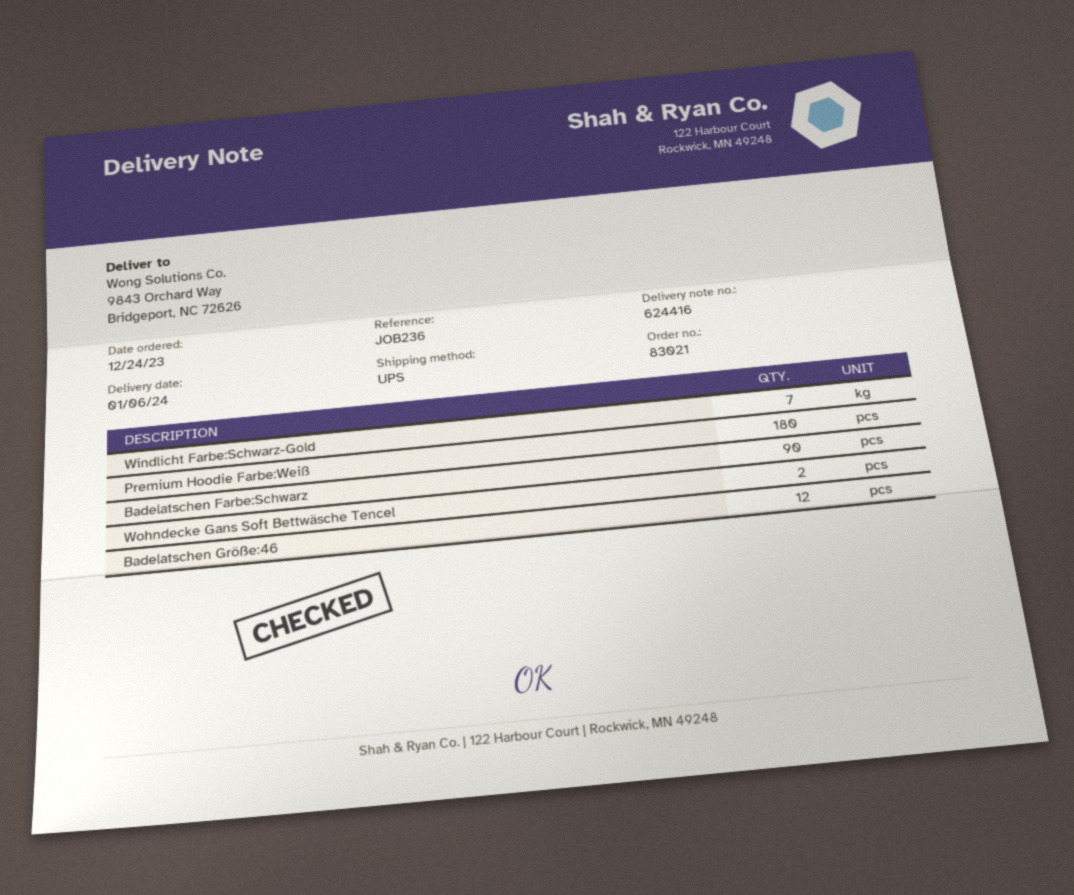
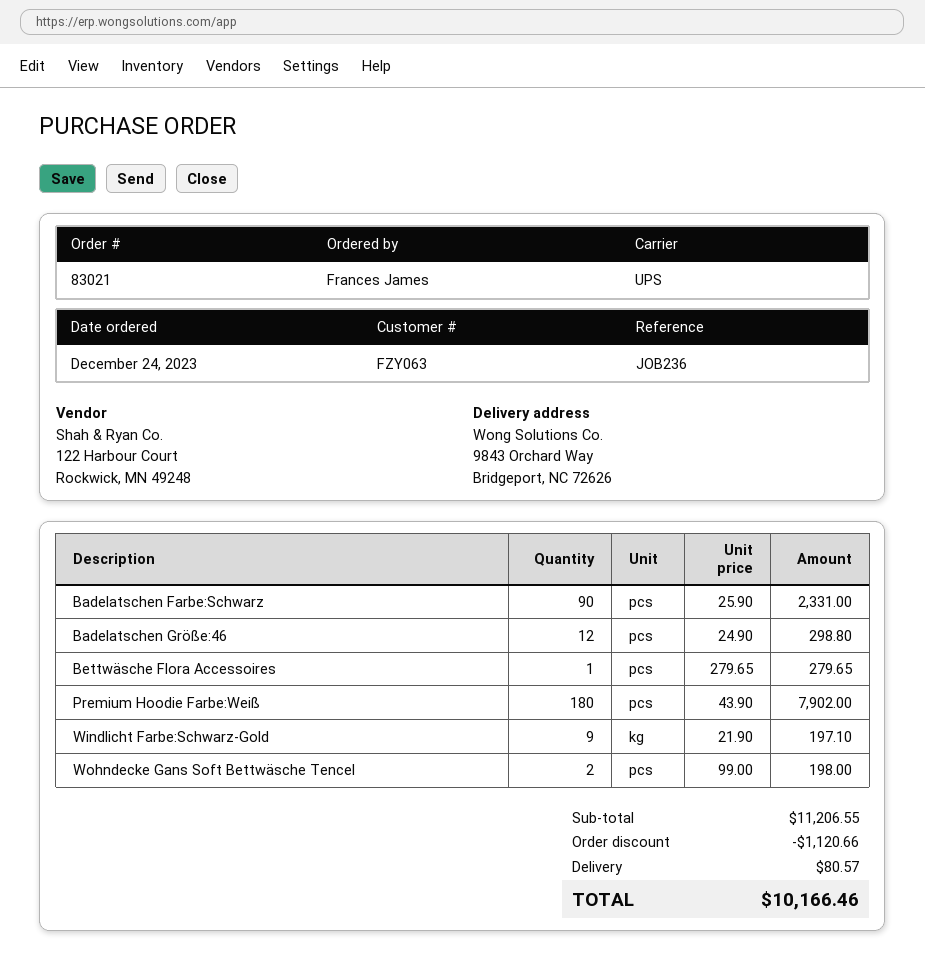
Windlicht Farbe:Schwarz-Gold: 7 -> 9
Bettwäsche Flora Accessoires: none -> 1

